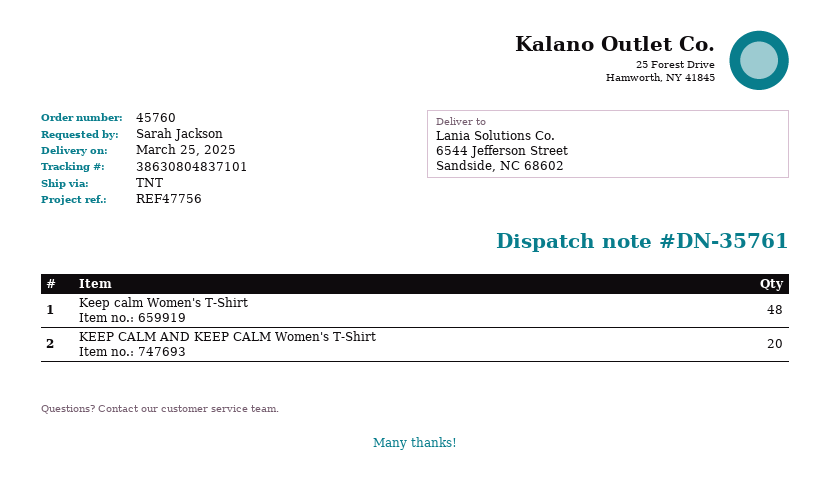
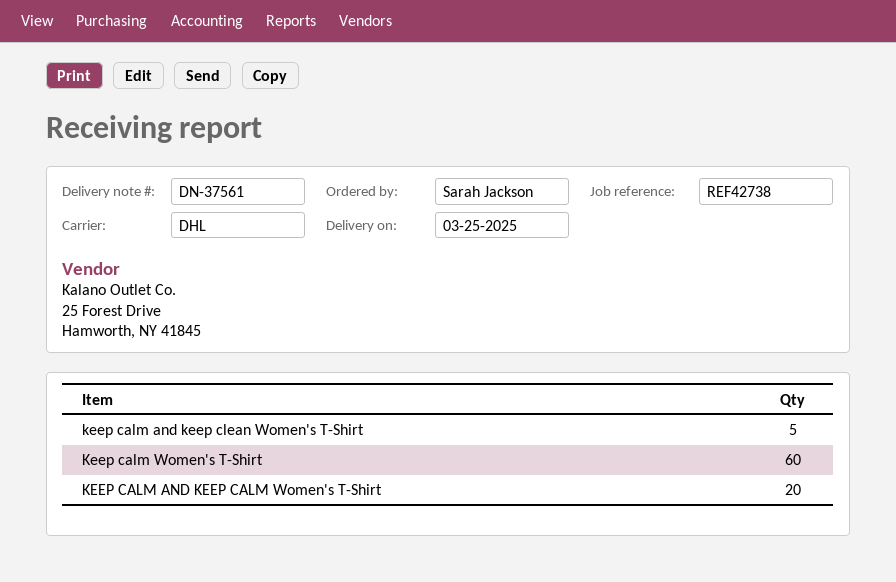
delivery note number: DN-35761 -> DN-37561
reference: REF47756 -> REF42738
shipping method: TNT -> DHL
Keep calm Women's T-Shirt: 48 -> 60
keep calm and keep clean Women's T-Shirt: none -> 5

